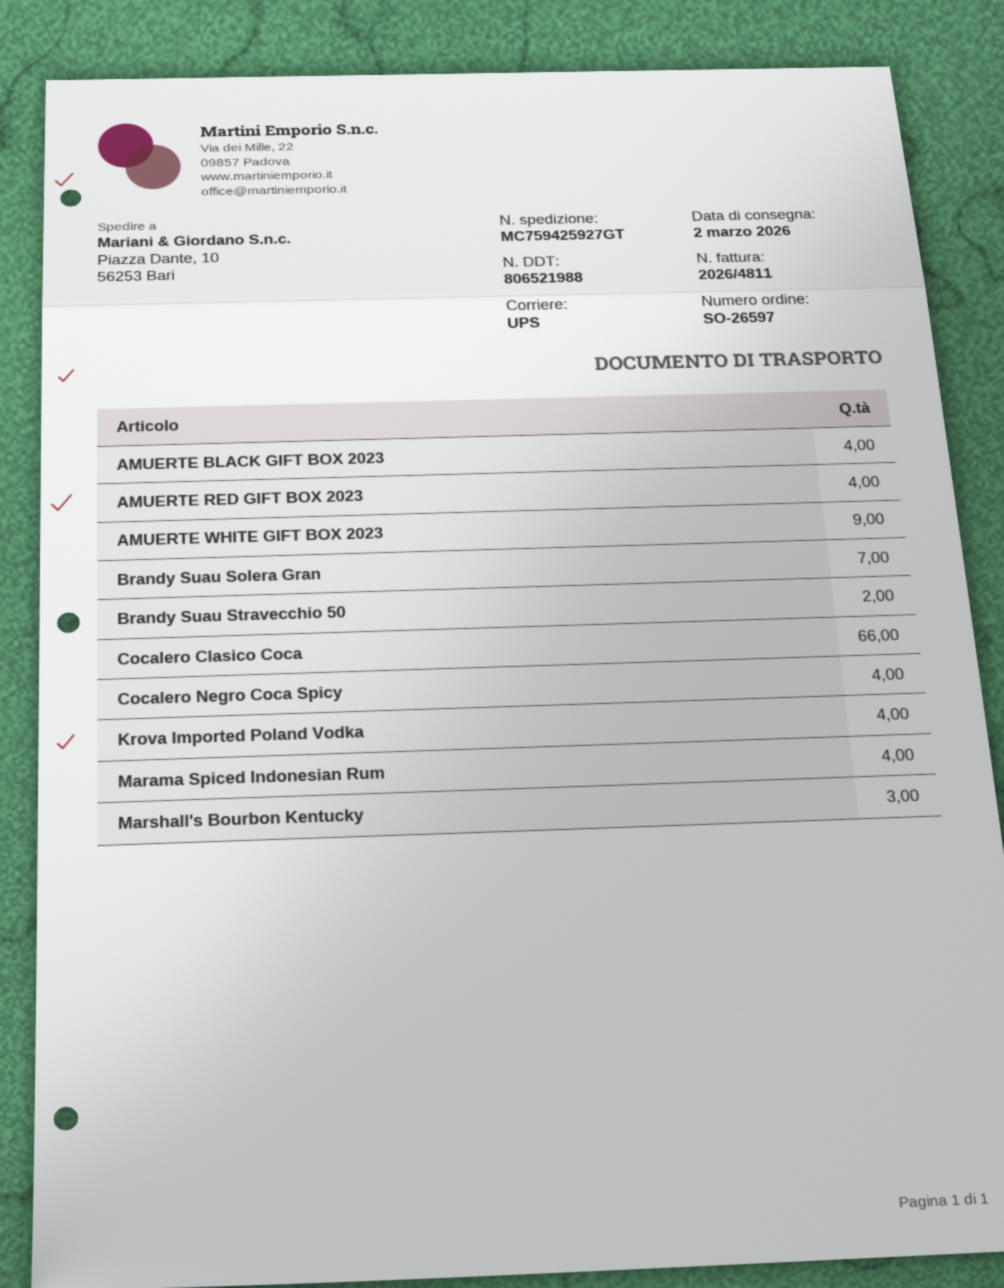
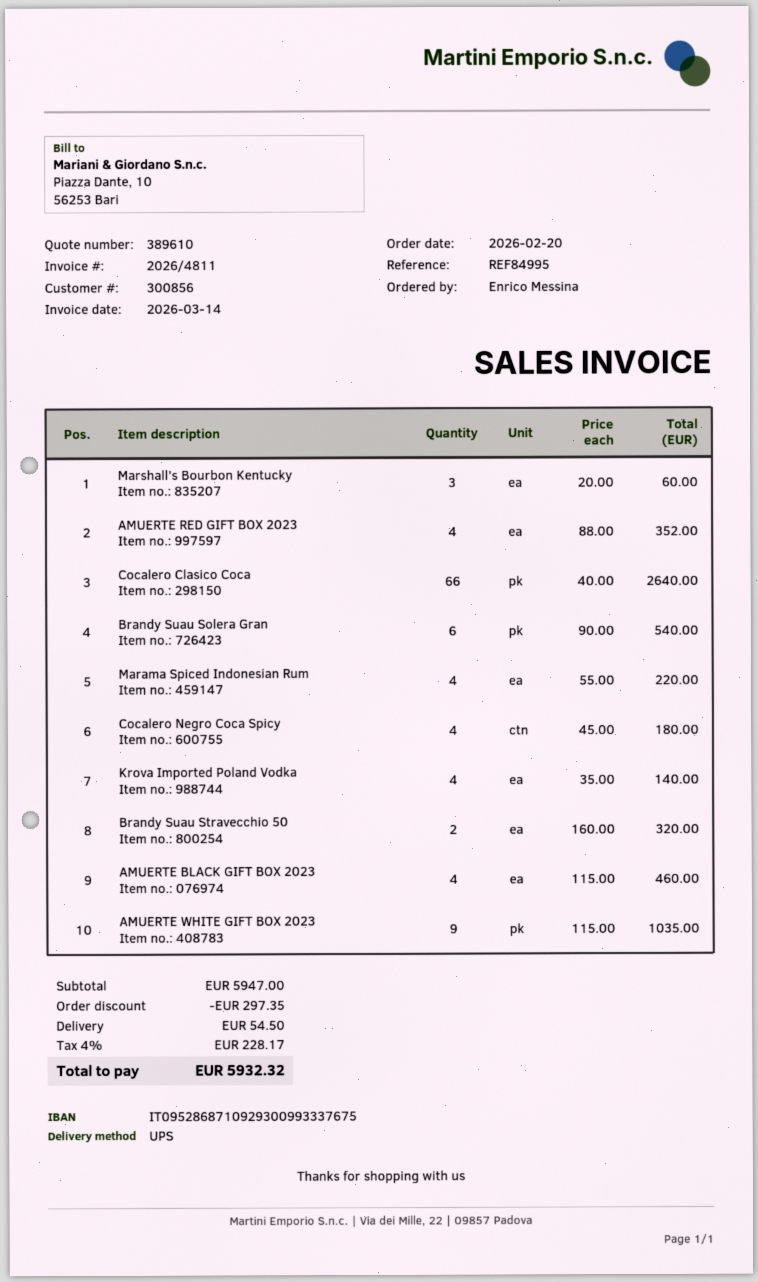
Brandy Suau Solera Gran: 7 -> 6

